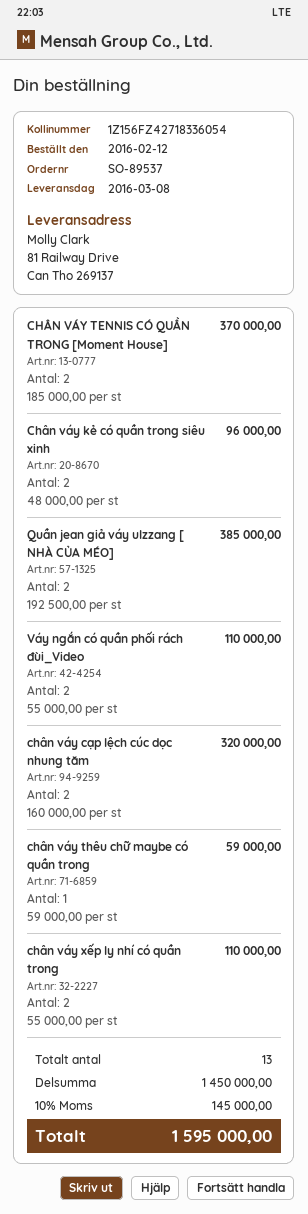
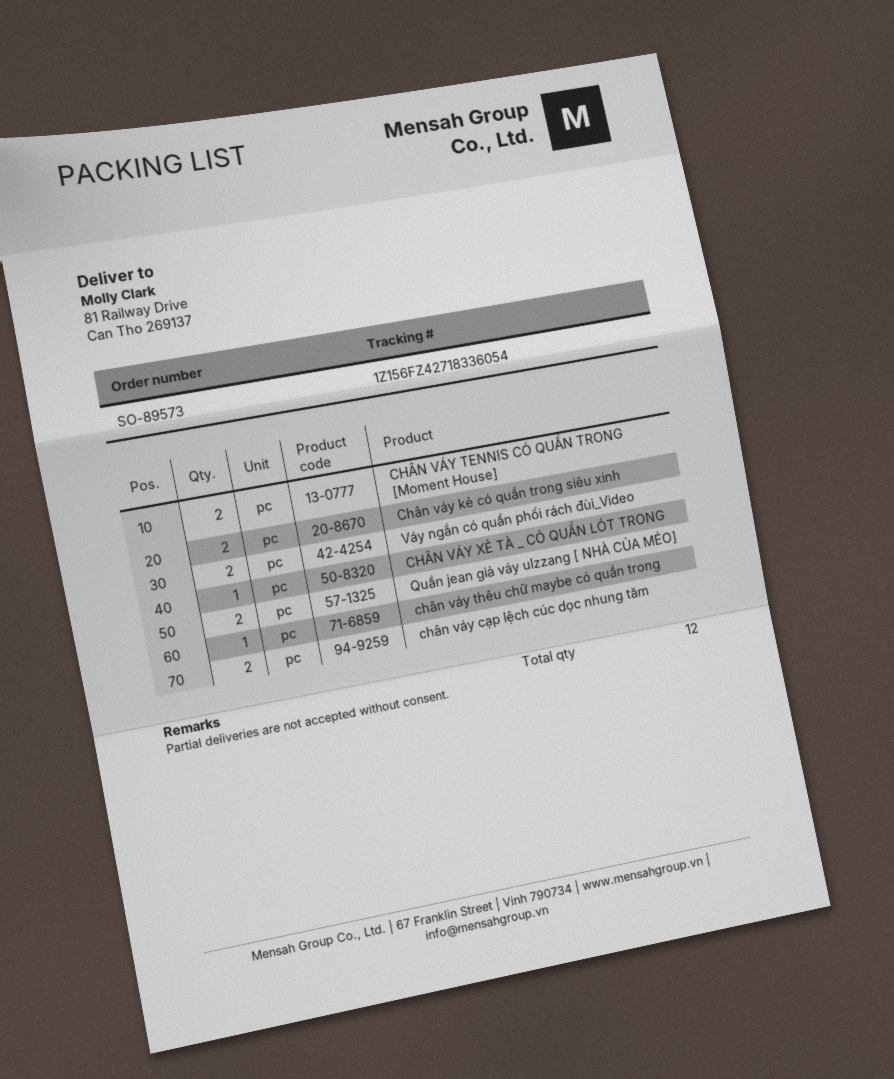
order number: SO-89537 -> SO-89573
chân váy xếp ly nhí có quần trong: 2 -> none
CHÂN VÁY XẺ TÀ _ CÓ QUẦN LÓT TRONG: none -> 1
total quantity: 13 -> 12

